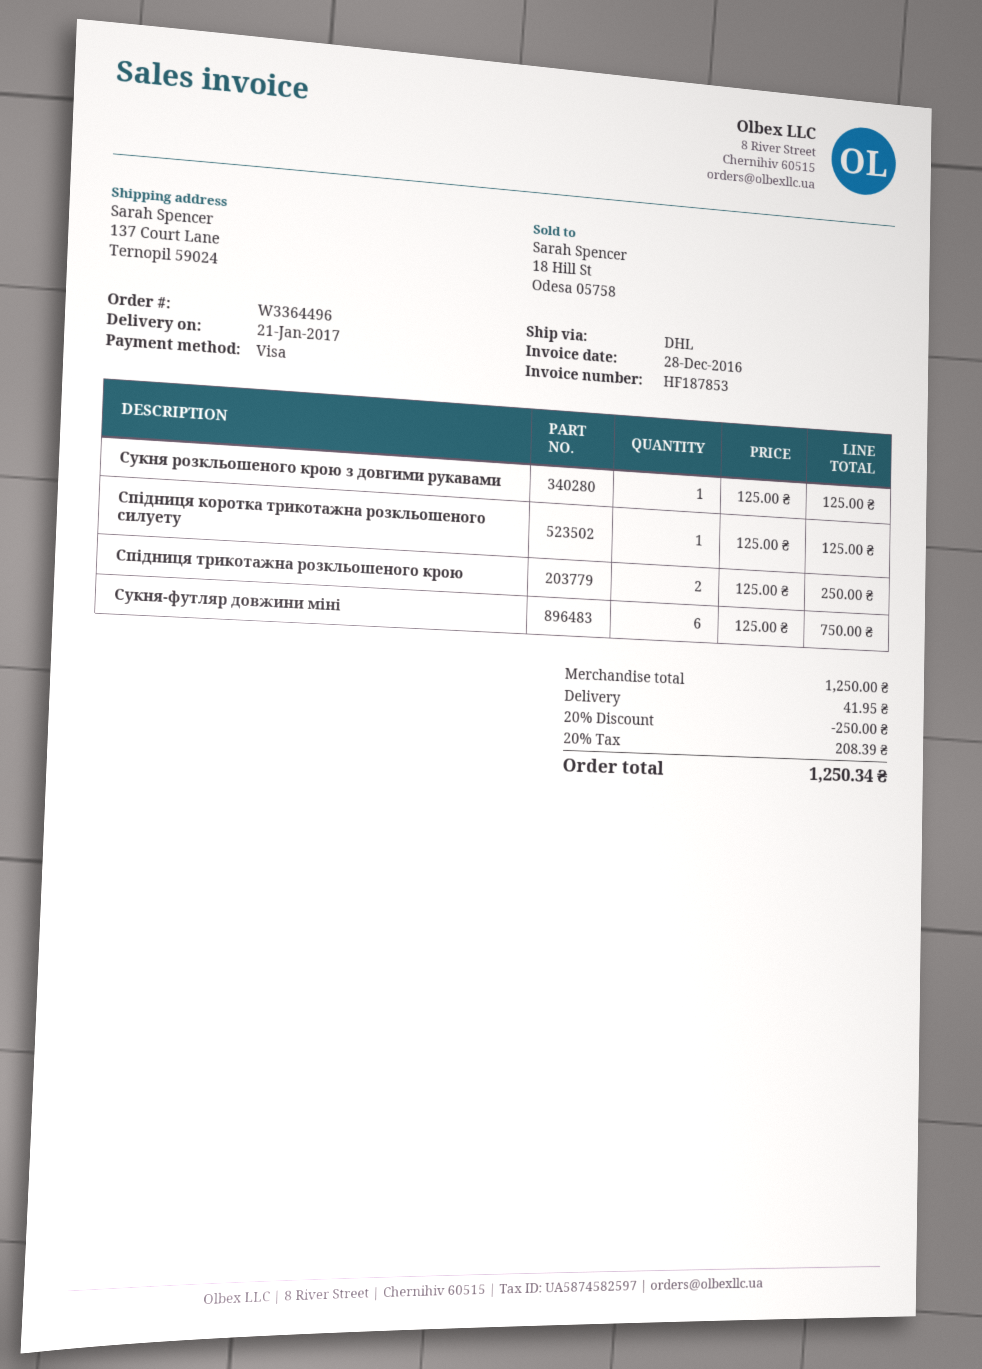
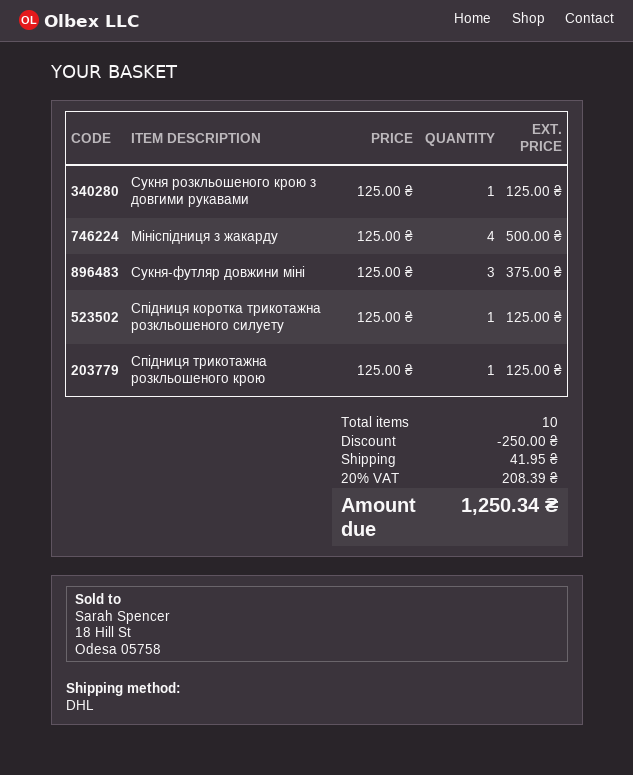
Спідниця трикотажна розкльошеного крою: 2 x 125.00 = 250.00 -> 1 x 125.00 = 125.00
Сукня-футляр довжини міні: 6 x 125.00 = 750.00 -> 3 x 125.00 = 375.00
Мініспідниця з жакарду: none -> 4 x 125.00 = 500.00

